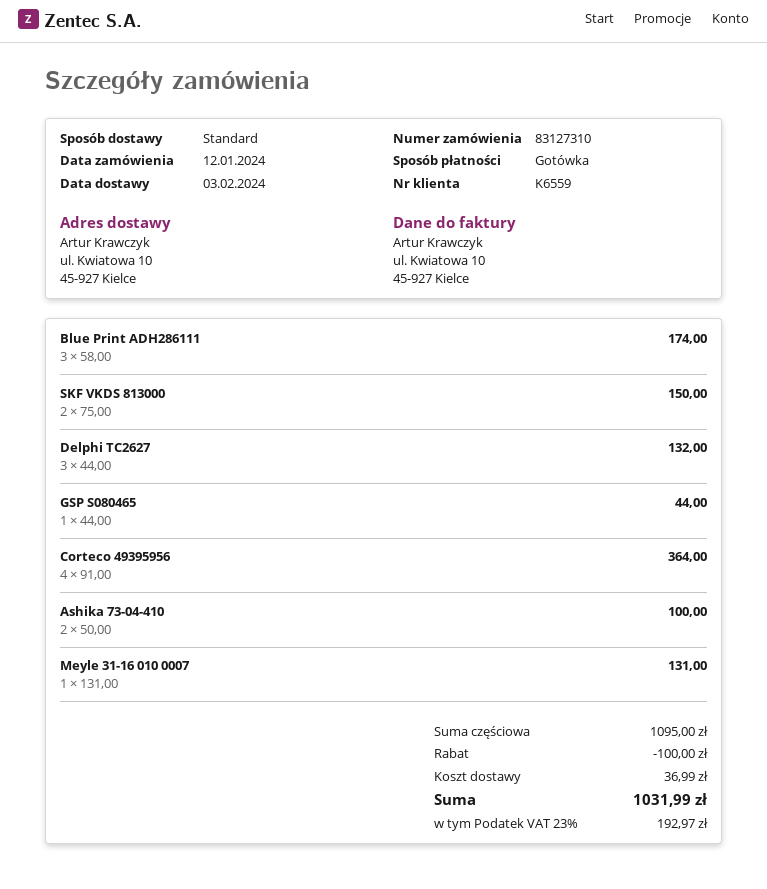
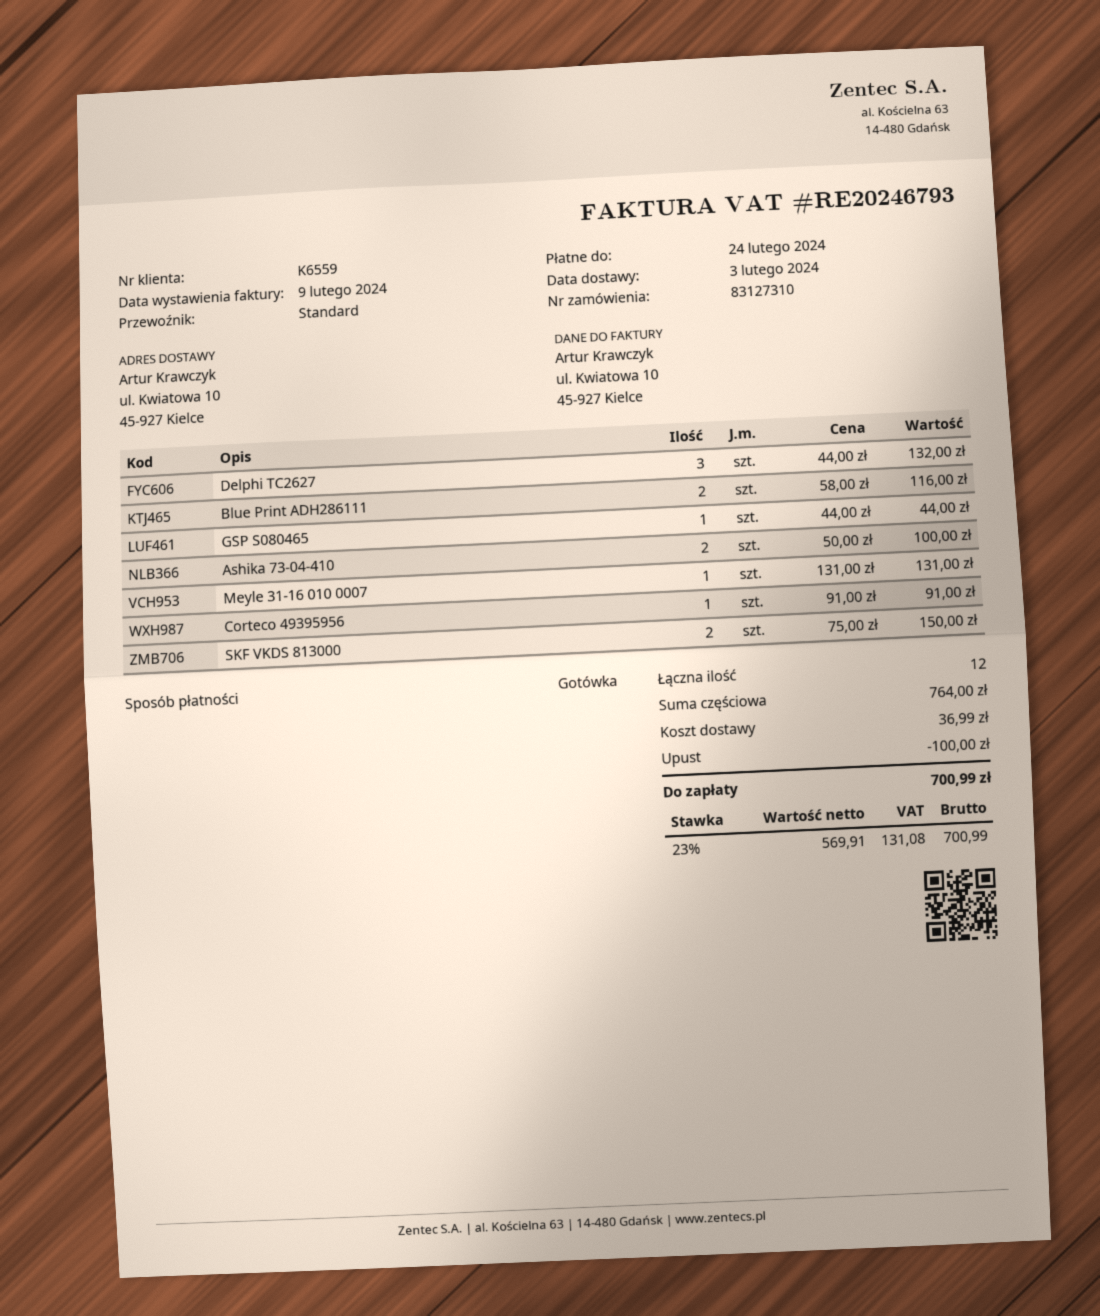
Blue Print ADH286111: 3 x 58.00 = 174.00 -> 2 x 58.00 = 116.00
Corteco 49395956: 4 x 91.00 = 364.00 -> 1 x 91.00 = 91.00
subtotal: 1095.00 -> 764.00
tax: 23% = 192.97 -> 23% = 131.08
total: 1031.99 -> 700.99

